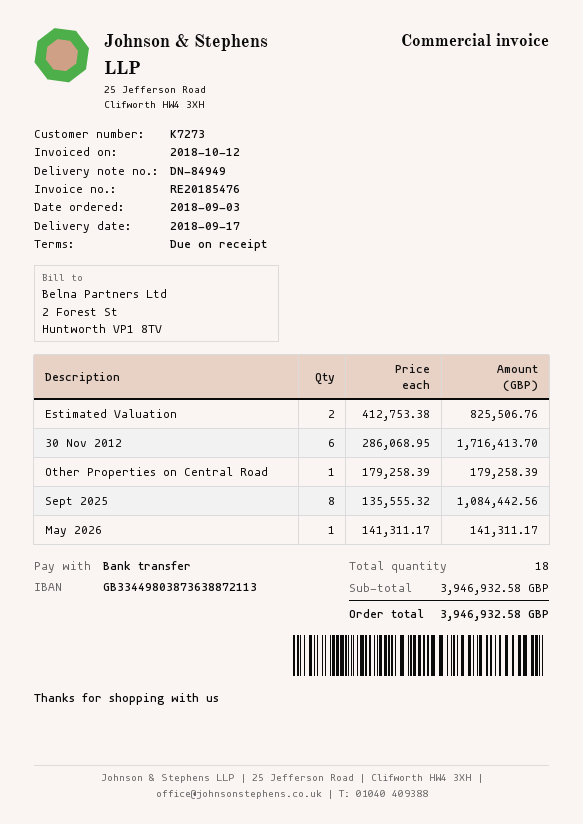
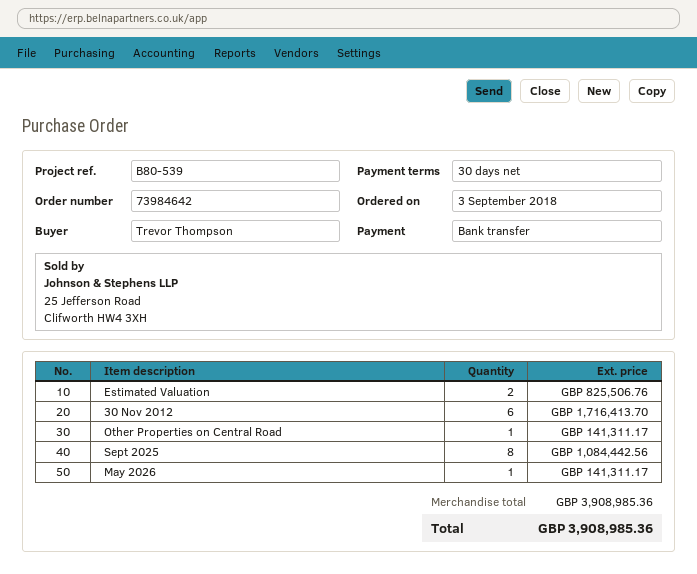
payment terms: on receipt -> 30 days
Other Properties on Central Road: 1 for 179258.39 -> 1 for 141311.17
subtotal: 3946932.58 -> 3908985.36
total: 3946932.58 -> 3908985.36

